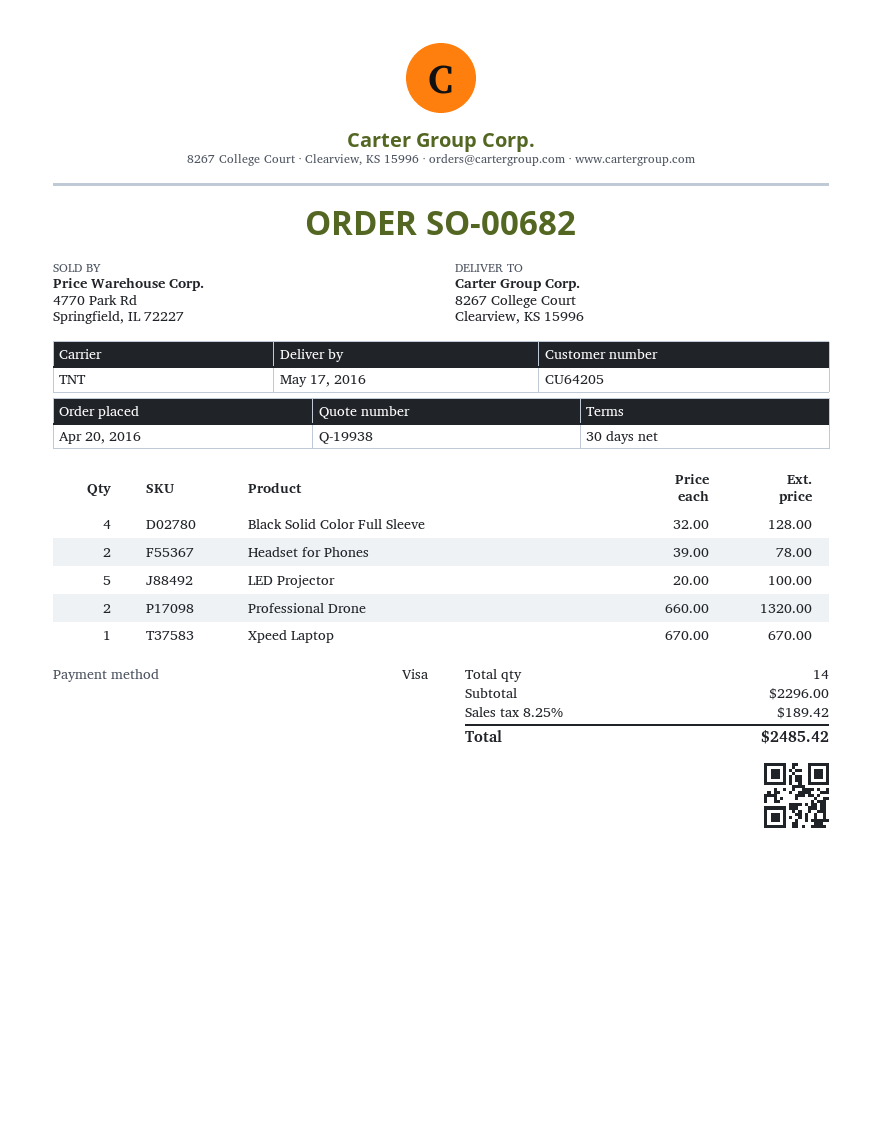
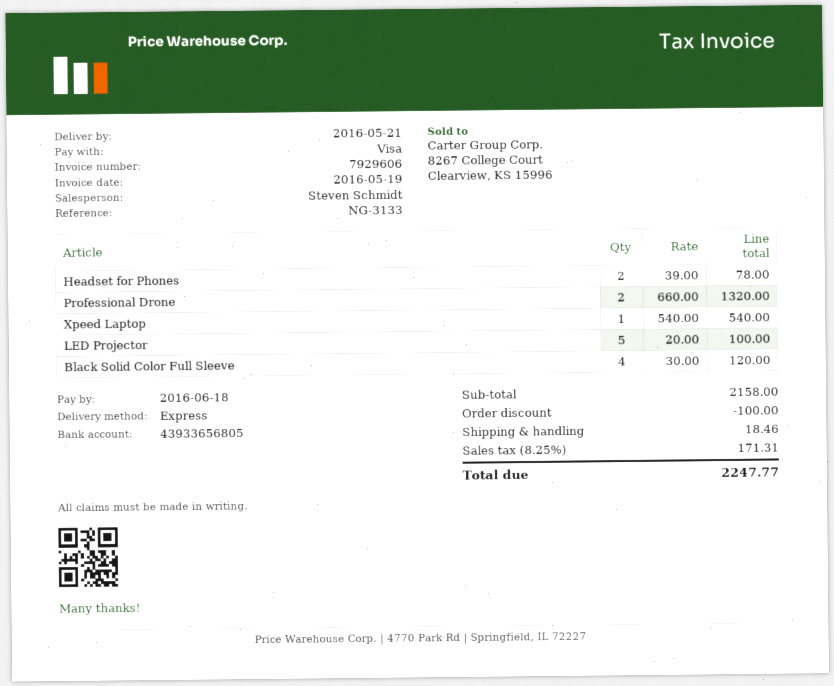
delivery date: 2016-05-17 -> 2016-05-21
shipping method: TNT -> express
Black Solid Color Full Sleeve: 4 x 32.00 = 128.00 -> 4 x 30.00 = 120.00
Xpeed Laptop: 1 x 670.00 = 670.00 -> 1 x 540.00 = 540.00
subtotal: 2296.00 -> 2158.00
discount: none -> 100.00
shipping: none -> 18.46
tax: 8.25% = 189.42 -> 8.25% = 171.31
total: 2485.42 -> 2247.77

